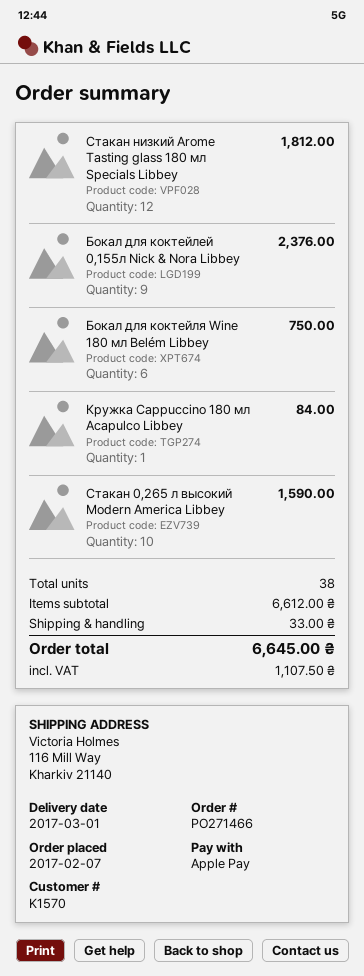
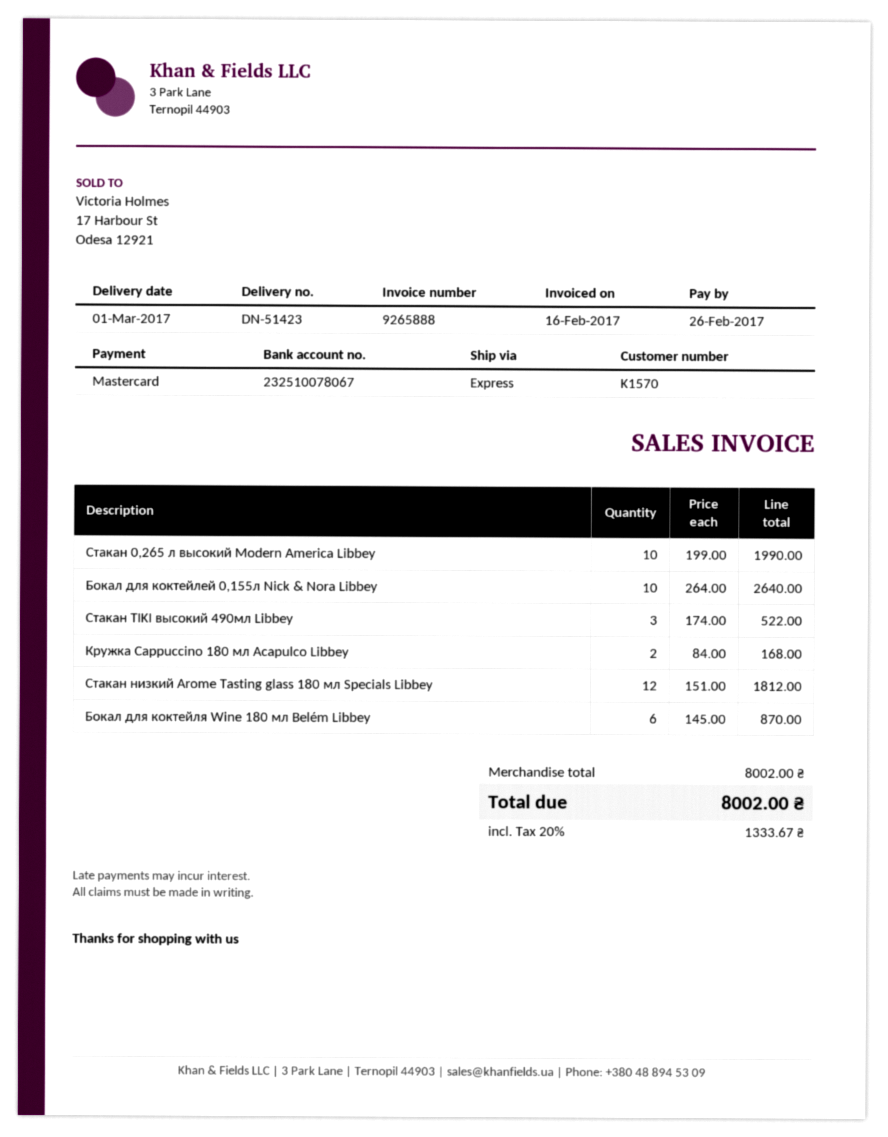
payment method: Apple Pay -> Mastercard
Бокал для коктейлей 0,155л Nick & Nora Libbey: 9 for 2376.00 -> 10 for 2640.00
Бокал для коктейля Wine 180 мл Belém Libbey: 6 for 750.00 -> 6 for 870.00
Кружка Cappuccino 180 мл Acapulco Libbey: 1 for 84.00 -> 2 for 168.00
Стакан 0,265 л высокий Modern America Libbey: 10 for 1590.00 -> 10 for 1990.00
Стакан TIKI высокий 490мл Libbey: none -> 3 for 522.00
subtotal: 6612.00 -> 8002.00
shipping: 33.00 -> none
tax: 1107.50 -> 1333.67
total: 6645.00 -> 8002.00

